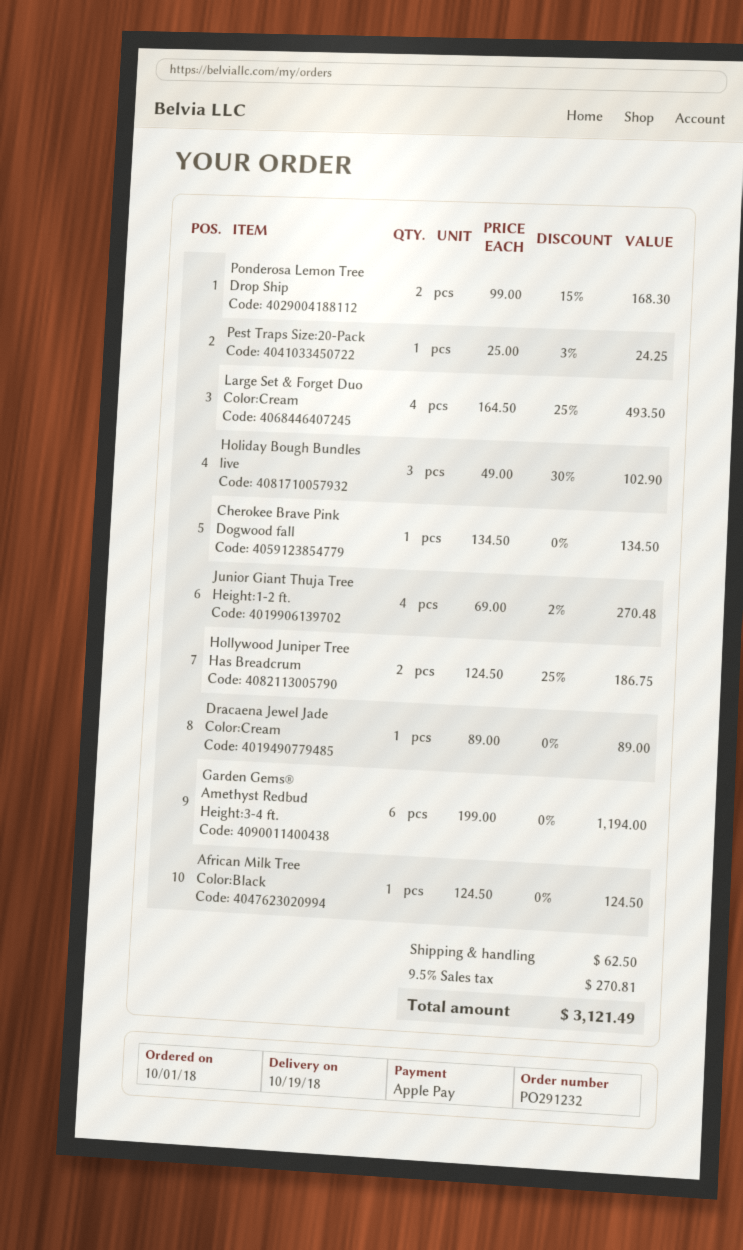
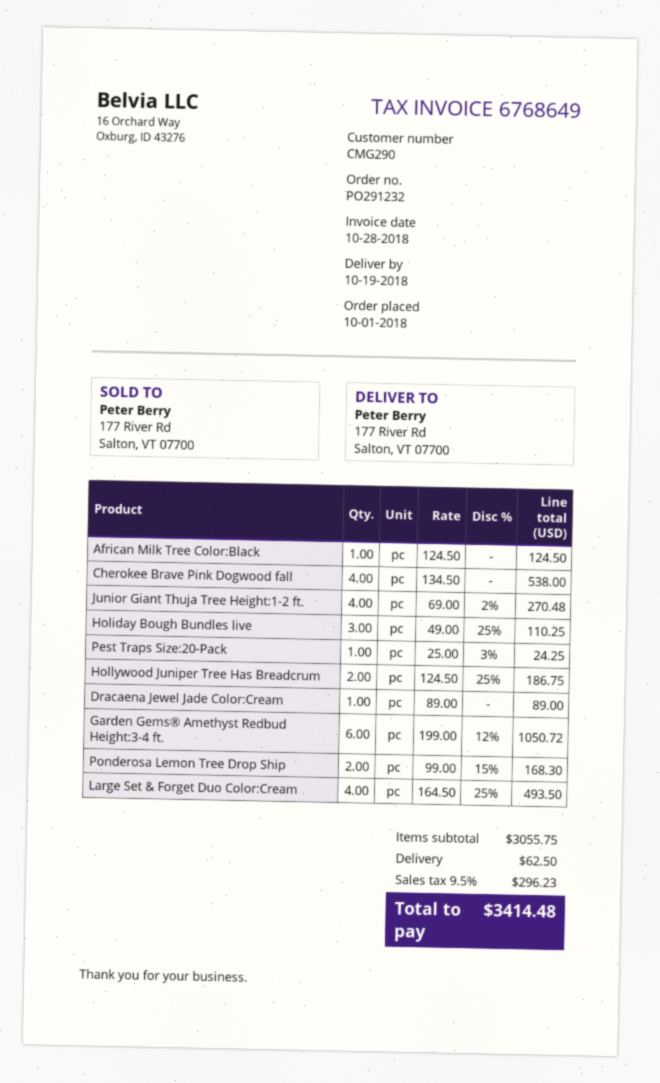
Holiday Bough Bundles live: 3 x 49.00 - 30% = 102.90 -> 3 x 49.00 - 25% = 110.25
Cherokee Brave Pink Dogwood fall: 1 x 134.50 = 134.50 -> 4 x 134.50 = 538.00
Garden Gems® Amethyst Redbud Height:3-4 ft.: 6 x 199.00 = 1194.00 -> 6 x 199.00 - 12% = 1050.72
tax: 9.5% = 270.81 -> 9.5% = 296.23
total: 3121.49 -> 3414.48

